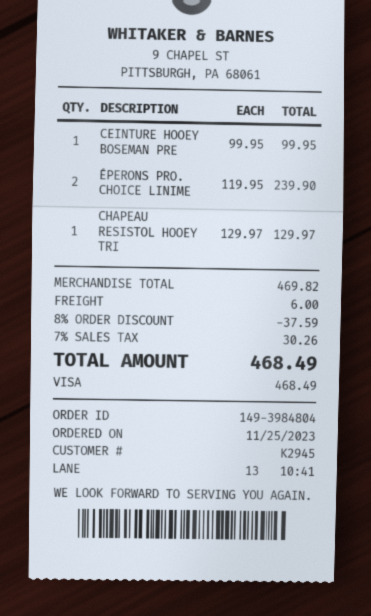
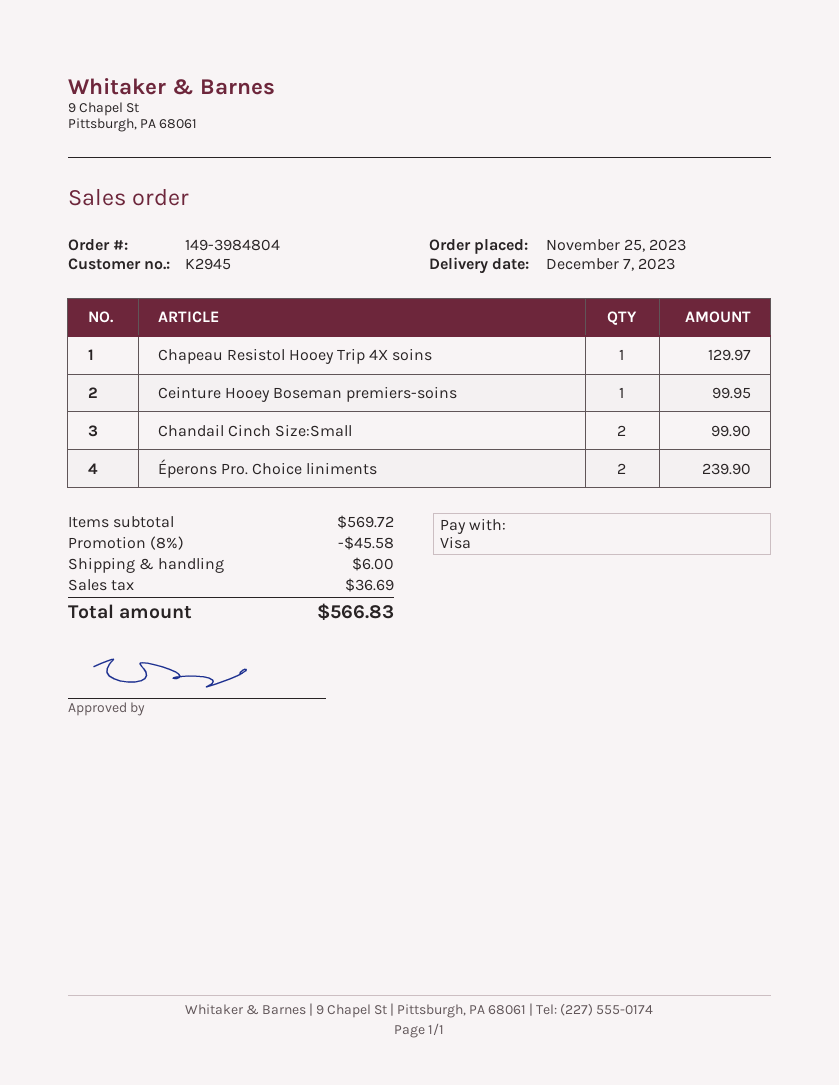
Chandail Cinch Size:Small: none -> 2 for 99.90
subtotal: 469.82 -> 569.72
discount: 8% = 37.59 -> 8% = 45.58
tax: 30.26 -> 36.69
total: 468.49 -> 566.83

